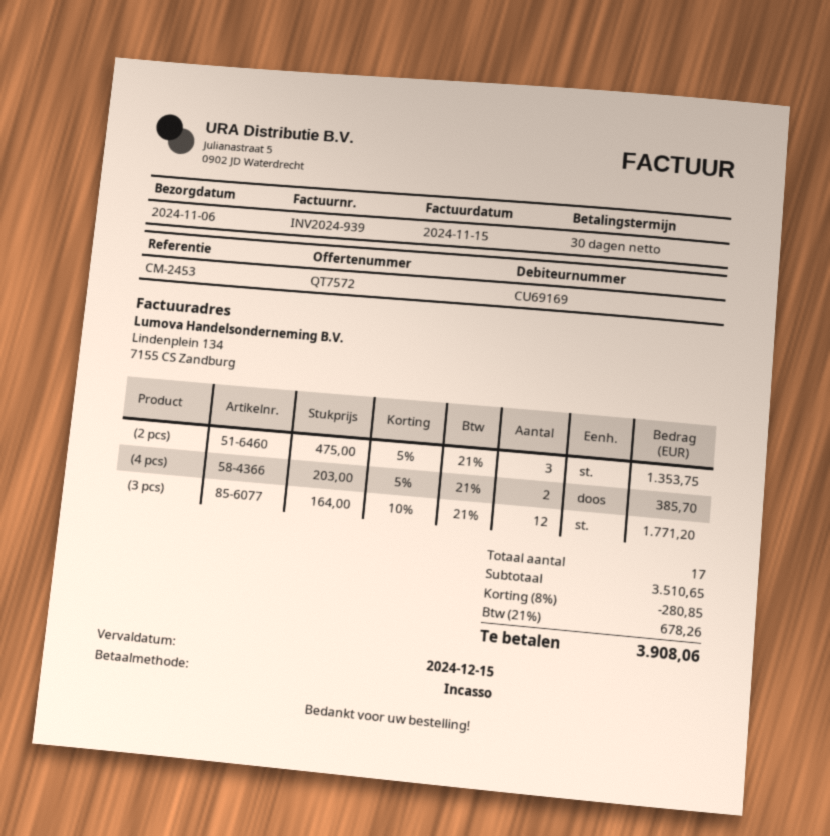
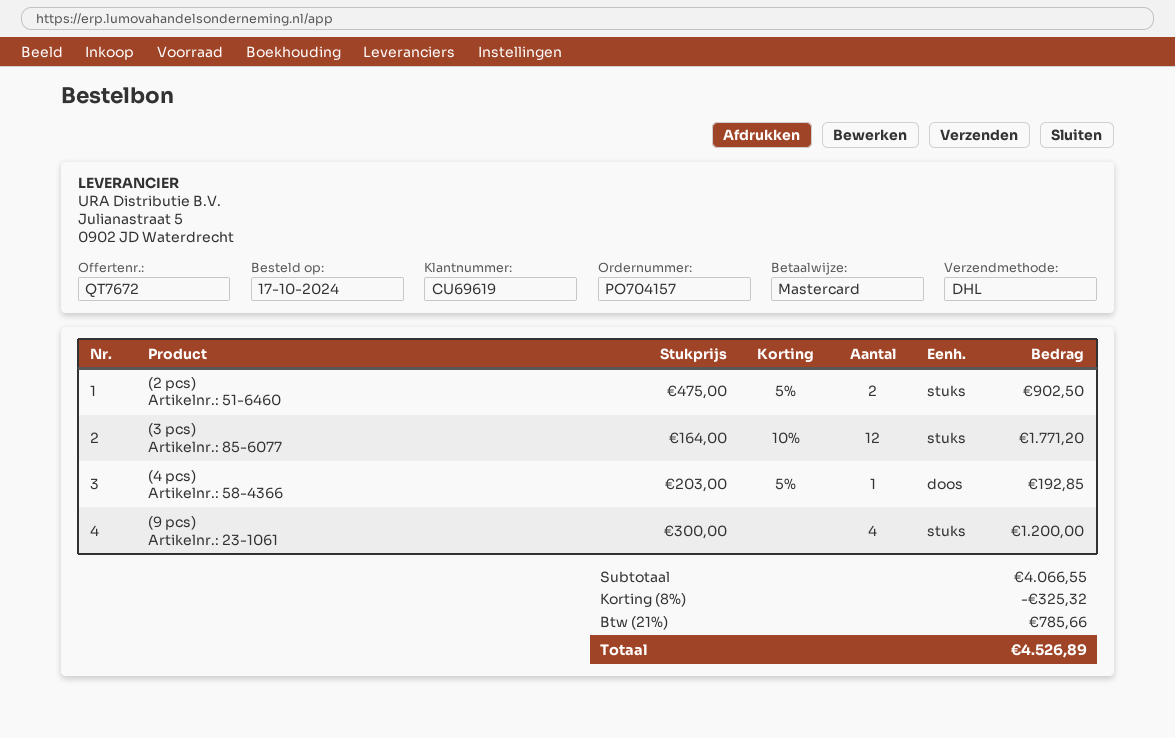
quote number: QT7572 -> QT7672
customer number: CU69169 -> CU69619
payment method: direct debit -> Mastercard
(2 pcs): 3 x 475.00 - 5% = 1353.75 -> 2 x 475.00 - 5% = 902.50
(4 pcs): 2 x 203.00 - 5% = 385.70 -> 1 x 203.00 - 5% = 192.85
(9 pcs): none -> 4 x 300.00 = 1200.00
subtotal: 3510.65 -> 4066.55
discount: 8% = 280.85 -> 8% = 325.32
tax: 21% = 678.26 -> 21% = 785.66
total: 3908.06 -> 4526.89

